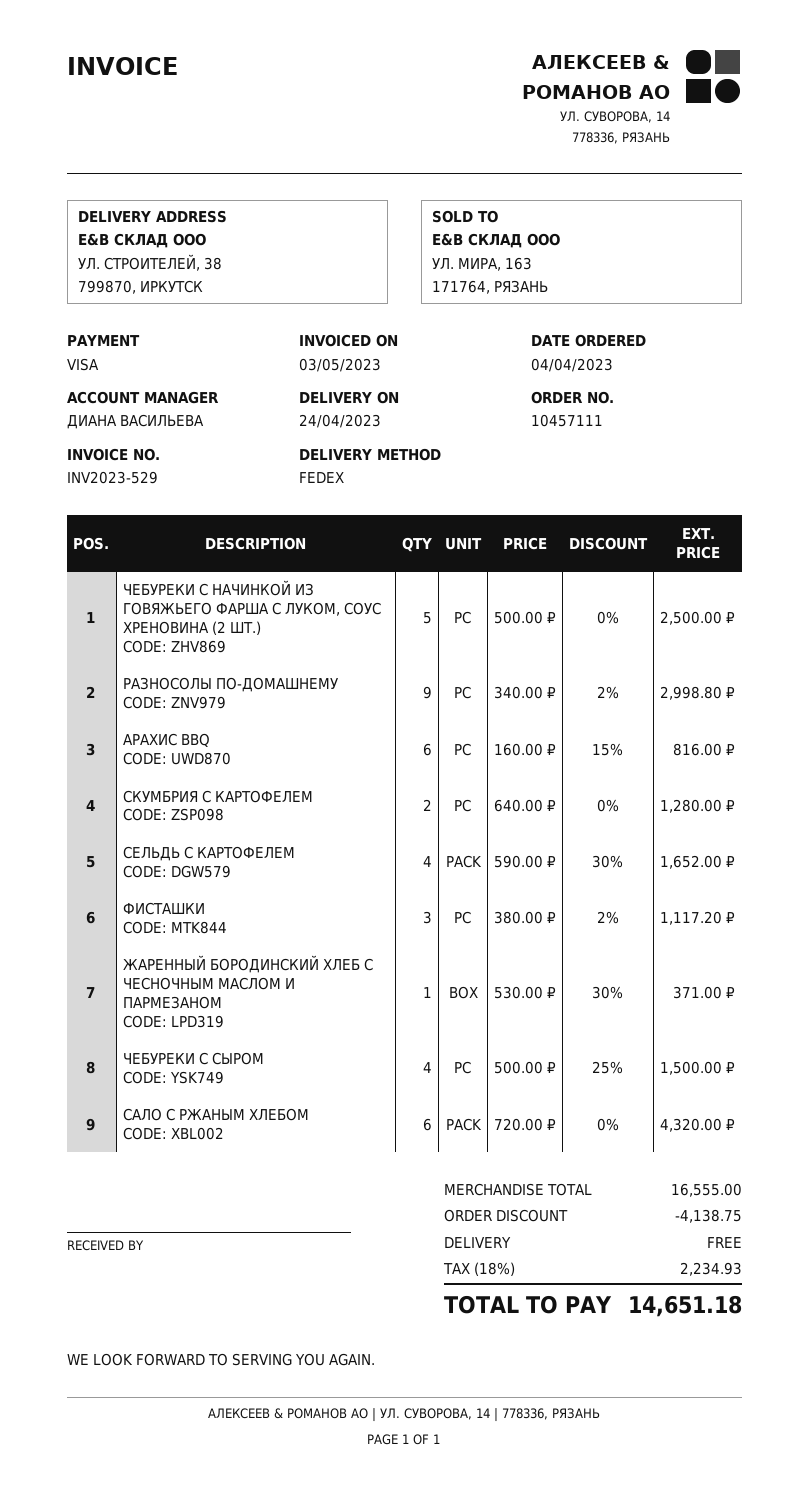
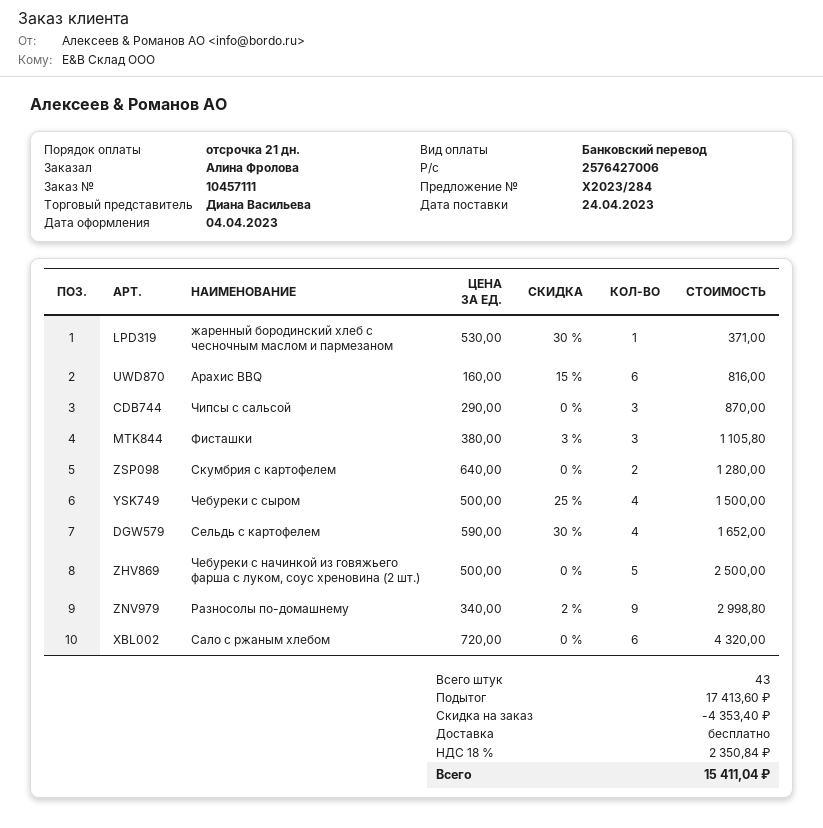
payment method: Visa -> bank transfer
ФИСТАШКИ: 3 x 380.00 - 2% = 1117.20 -> 3 x 380.00 - 3% = 1105.80
Чипсы с сальсой: none -> 3 x 290.00 = 870.00
subtotal: 16555.00 -> 17413.60
discount: 4138.75 -> 4353.40
tax: 18% = 2234.93 -> 18% = 2350.84
total: 14651.18 -> 15411.04

